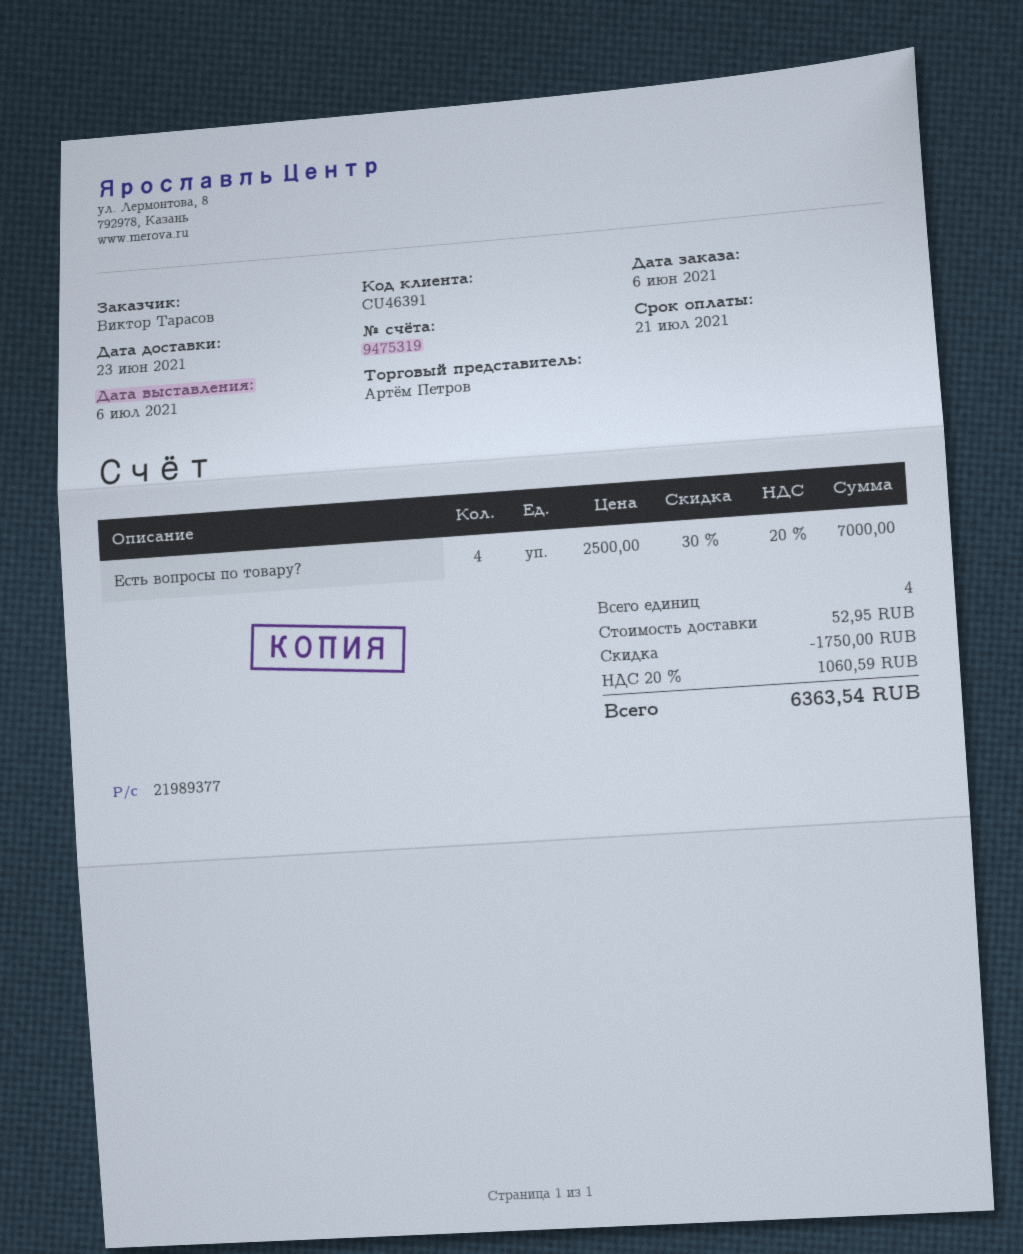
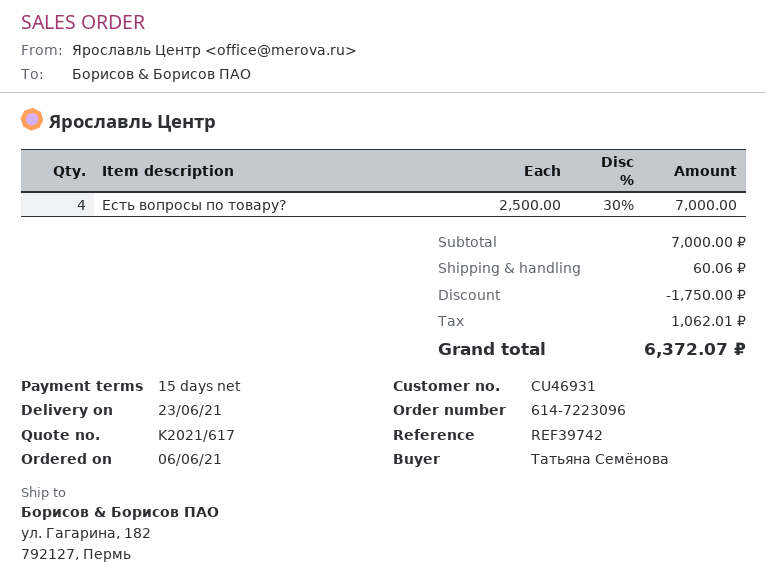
customer number: CU46391 -> CU46931
ordered by: Виктор Тарасов -> Татьяна Семёнова
shipping: 52.95 -> 60.06
tax: 1060.59 -> 1062.01
total: 6363.54 -> 6372.07

